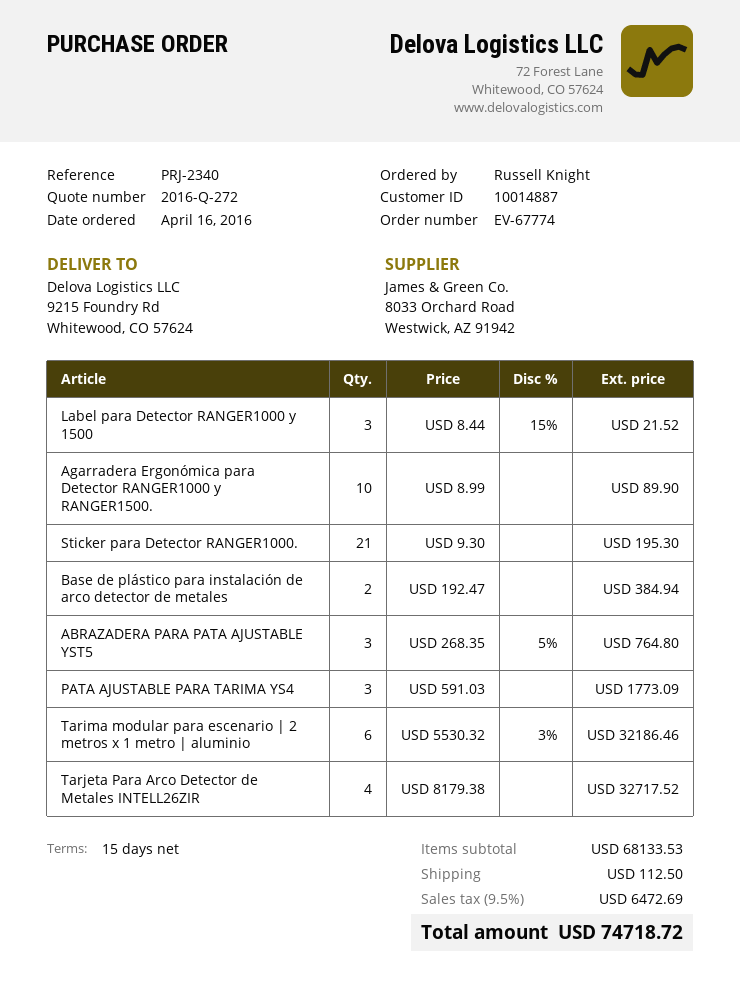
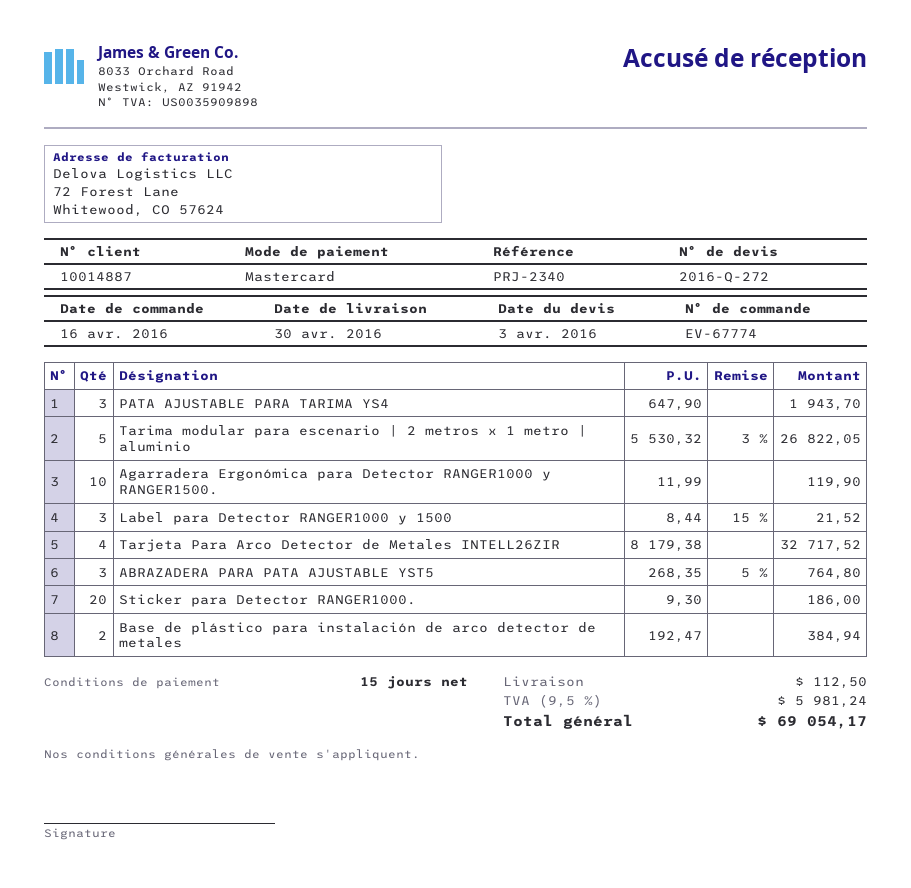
Agarradera Ergonómica para Detector RANGER1000 y RANGER1500.: 10 x 8.99 = 89.90 -> 10 x 11.99 = 119.90
Sticker para Detector RANGER1000.: 21 x 9.30 = 195.30 -> 20 x 9.30 = 186.00
PATA AJUSTABLE PARA TARIMA YS4: 3 x 591.03 = 1773.09 -> 3 x 647.90 = 1943.70
Tarima modular para escenario | 2 metros x 1 metro | aluminio: 6 x 5530.32 - 3% = 32186.46 -> 5 x 5530.32 - 3% = 26822.05
tax: 9.5% = 6472.69 -> 9.5% = 5981.24
total: 74718.72 -> 69054.17

